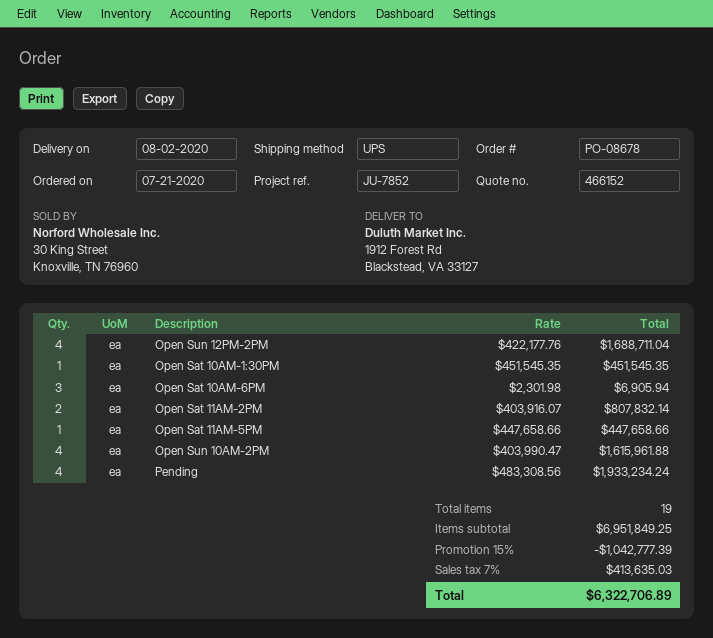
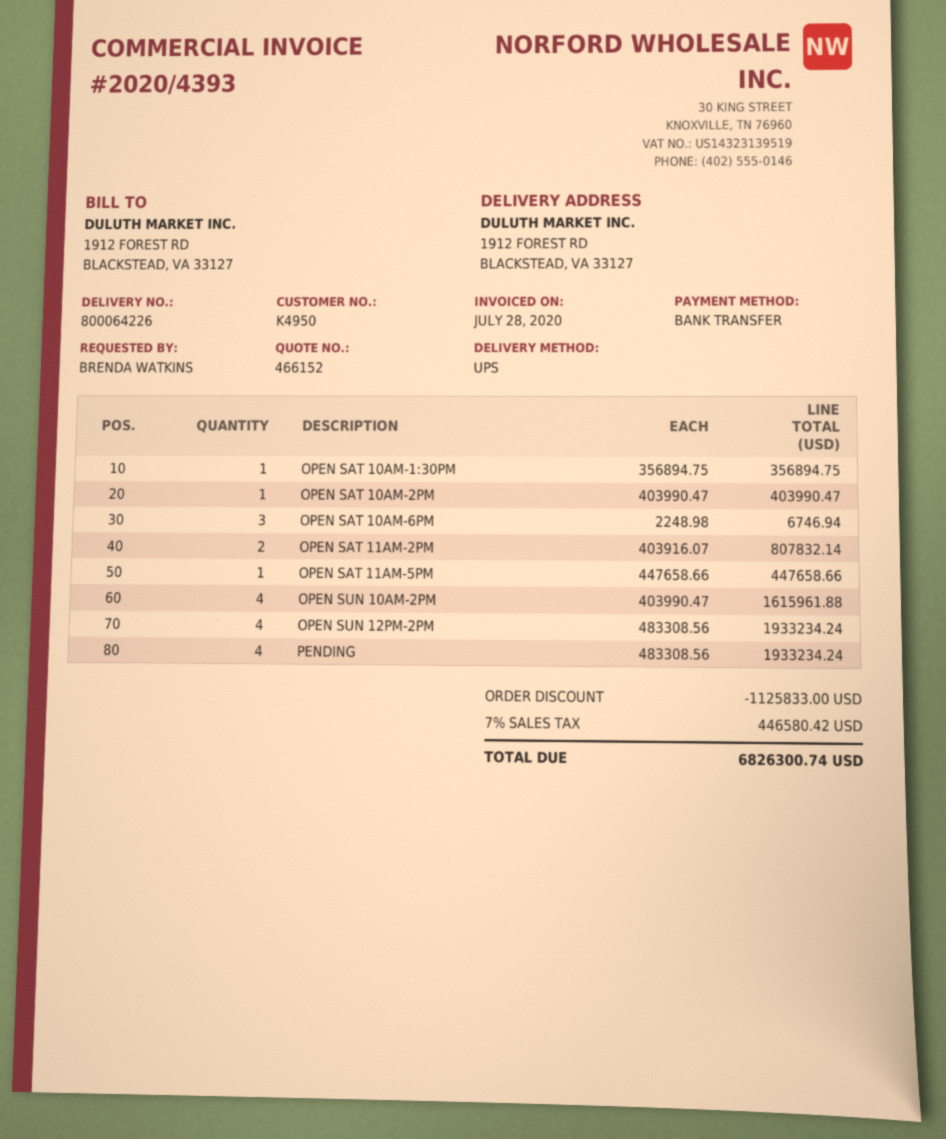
Open Sun 12PM-2PM: 4 x 422177.76 = 1688711.04 -> 4 x 483308.56 = 1933234.24
Open Sat 10AM-1:30PM: 1 x 451545.35 = 451545.35 -> 1 x 356894.75 = 356894.75
Open Sat 10AM-6PM: 3 x 2301.98 = 6905.94 -> 3 x 2248.98 = 6746.94
OPEN SAT 10AM-2PM: none -> 1 x 403990.47 = 403990.47
discount: 1042777.39 -> 1125833.00
tax: 7% = 413635.03 -> 7% = 446580.42
total: 6322706.89 -> 6826300.74

